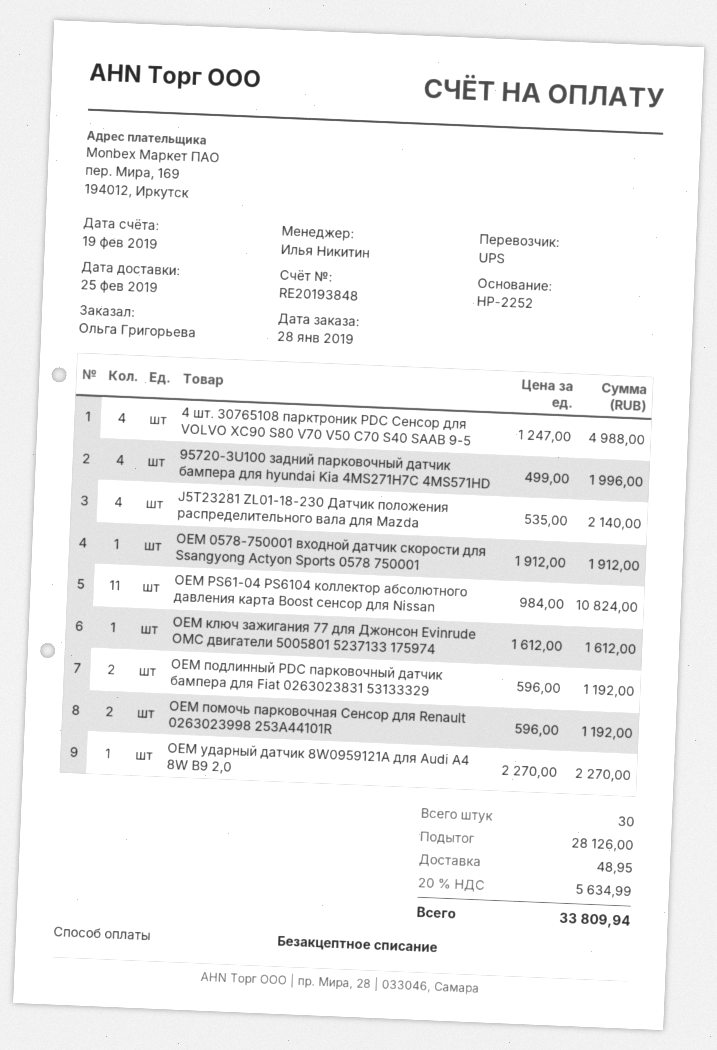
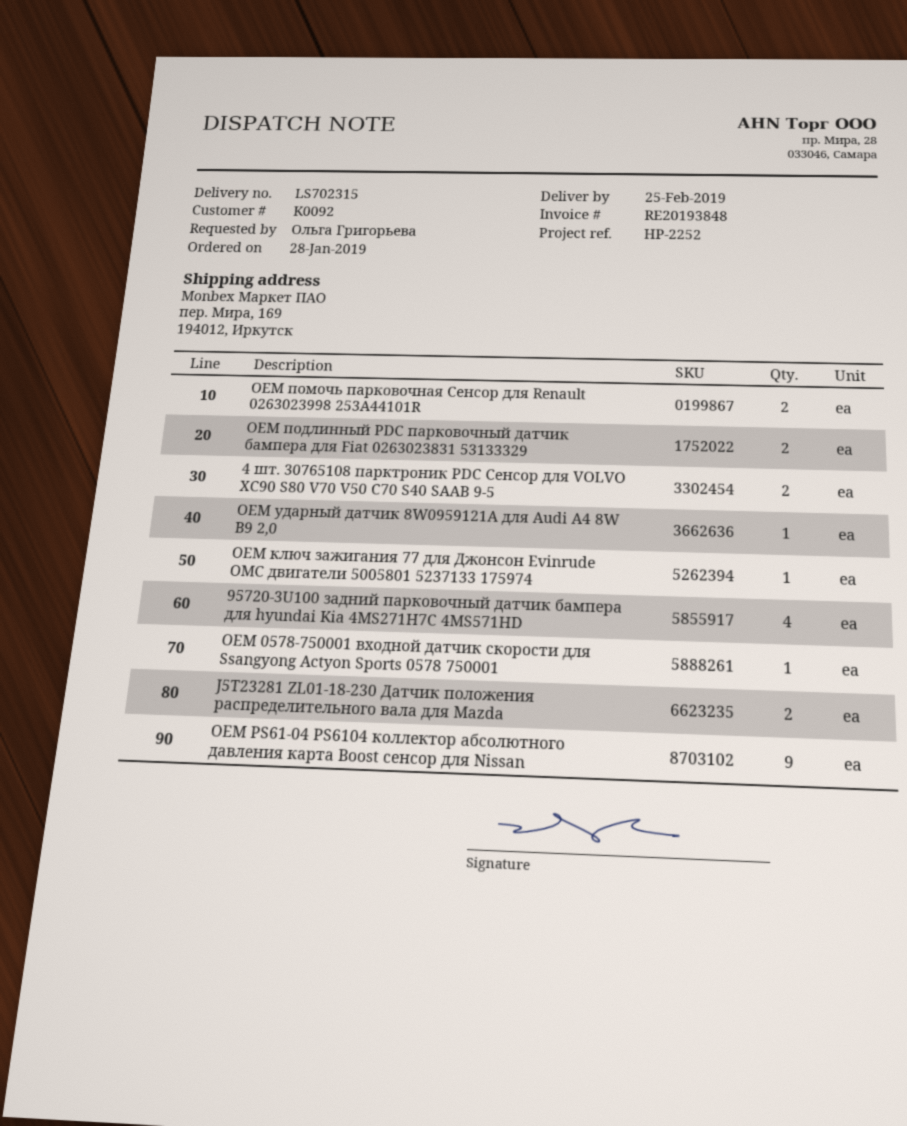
4 шт. 30765108 парктроник PDC Сенсор для VOLVO XC90 S80 V70 V50 C70 S40 SAAB 9-5: 4 -> 2
J5T23281 ZL01-18-230 Датчик положения распределительного вала для Mazda: 4 -> 2
OEM PS61-04 PS6104 коллектор абсолютного давления карта Boost сенсор для Nissan: 11 -> 9

